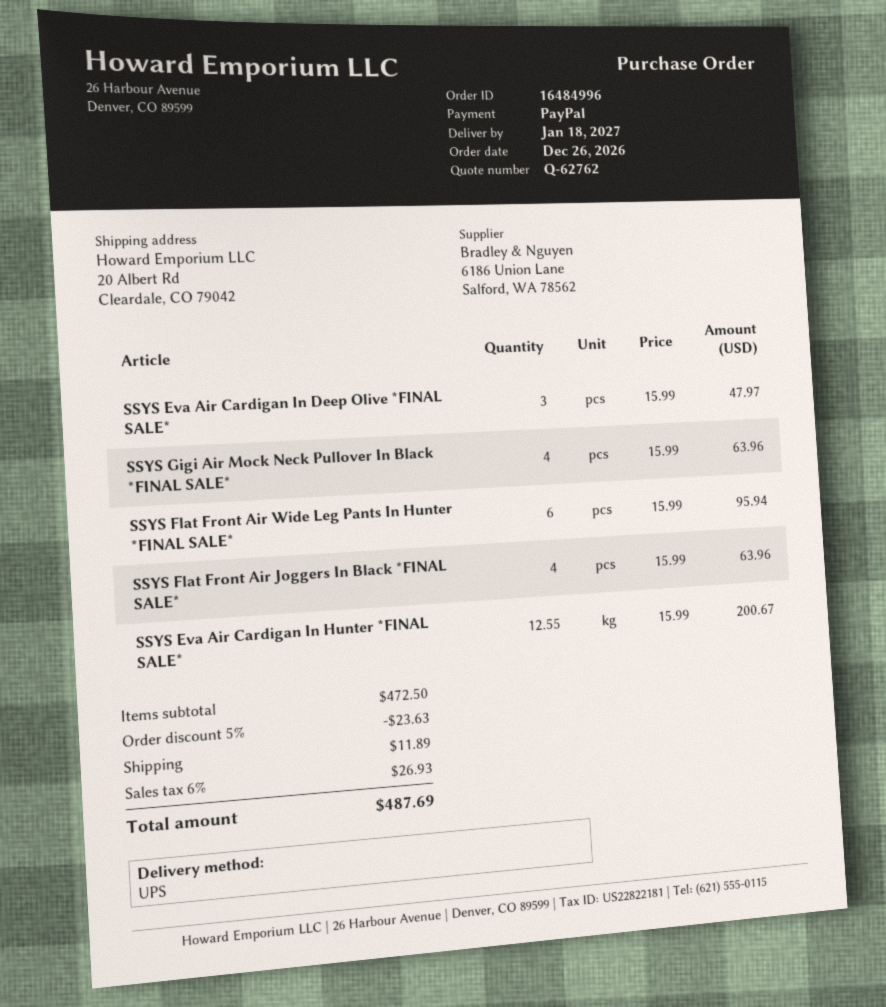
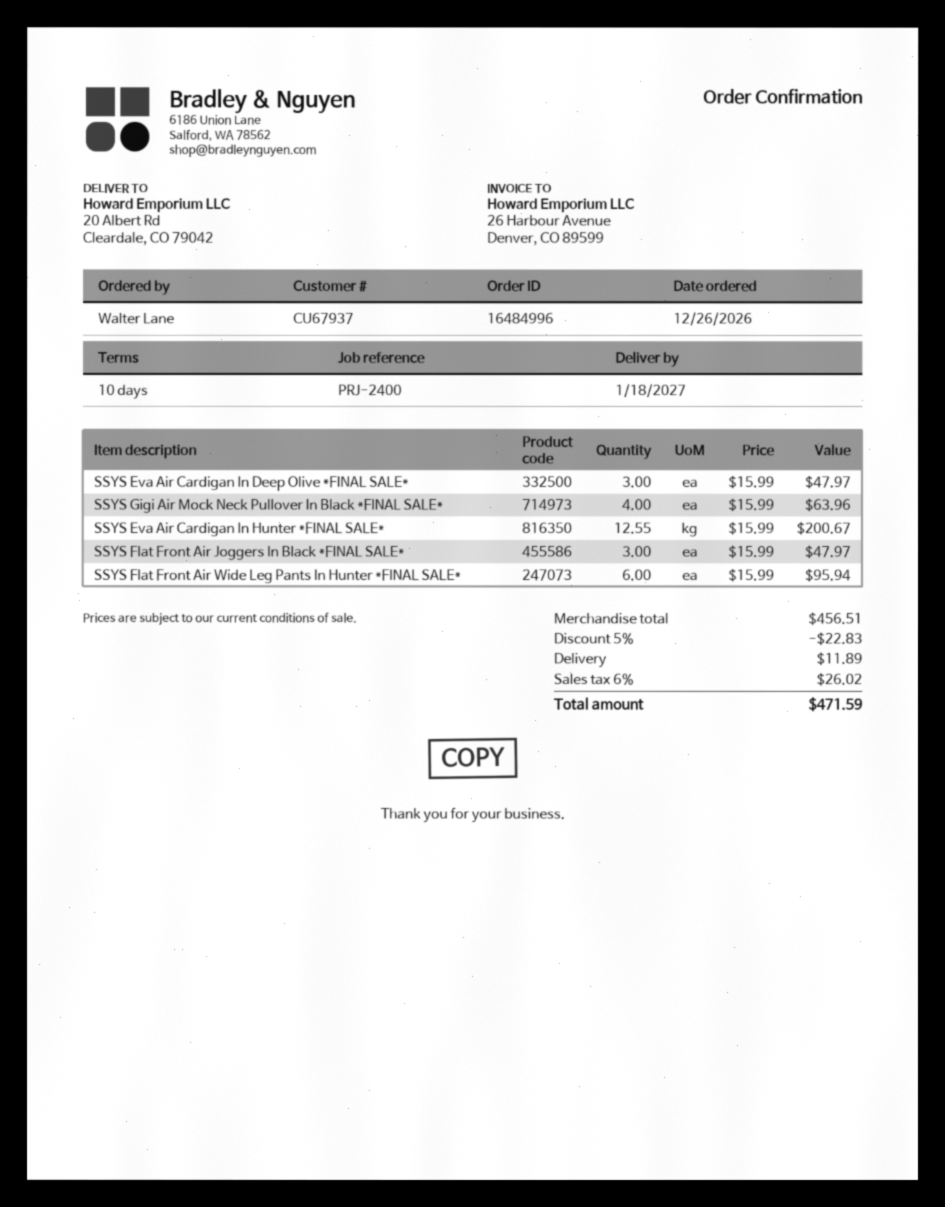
SSYS Flat Front Air Joggers In Black *FINAL SALE*: 4 x 15.99 = 63.96 -> 3 x 15.99 = 47.97
subtotal: 472.50 -> 456.51
discount: 5% = 23.63 -> 5% = 22.83
tax: 6% = 26.93 -> 6% = 26.02
total: 487.69 -> 471.59

